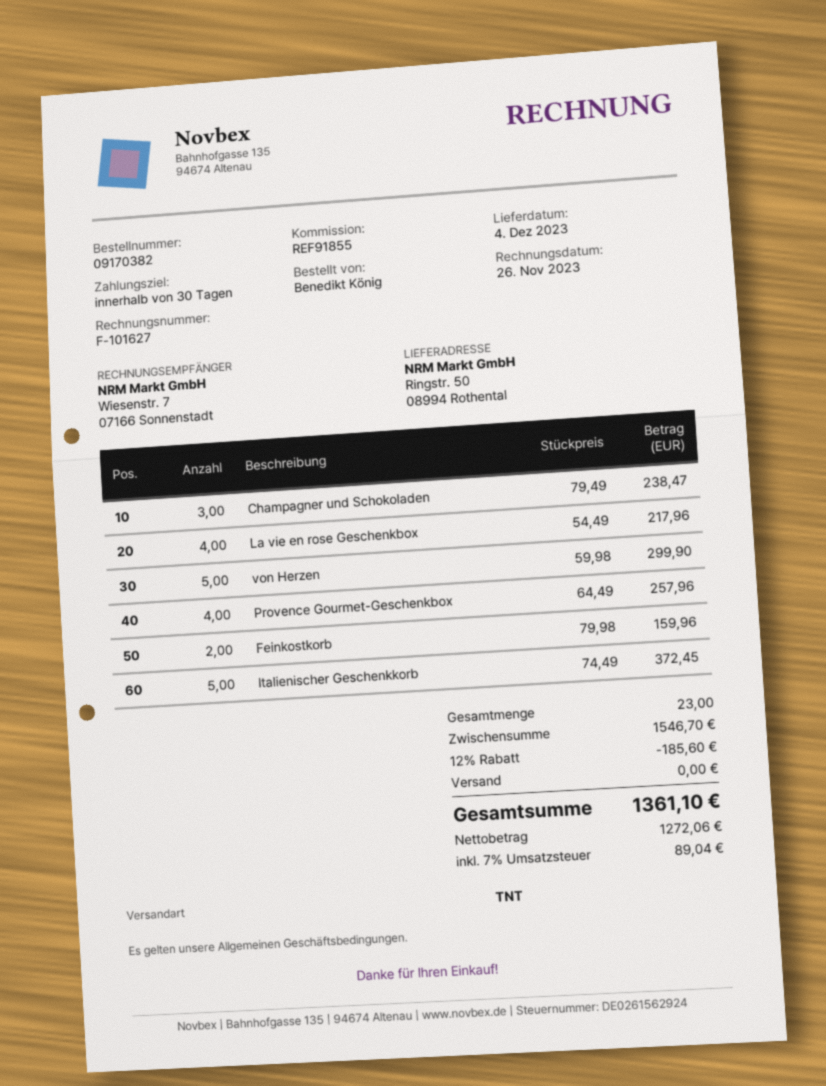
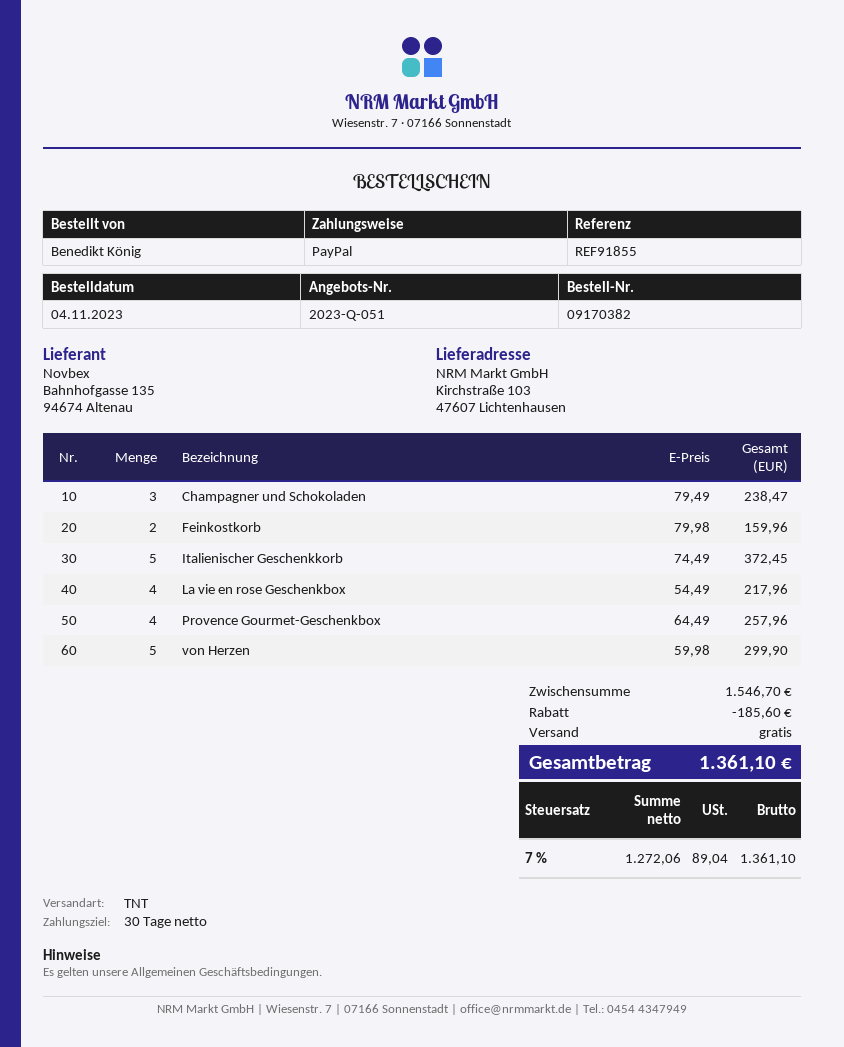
ship to: Ringstr. 50, 08994 Rothental -> Kirchstraße 103, 47607 Lichtenhausen

